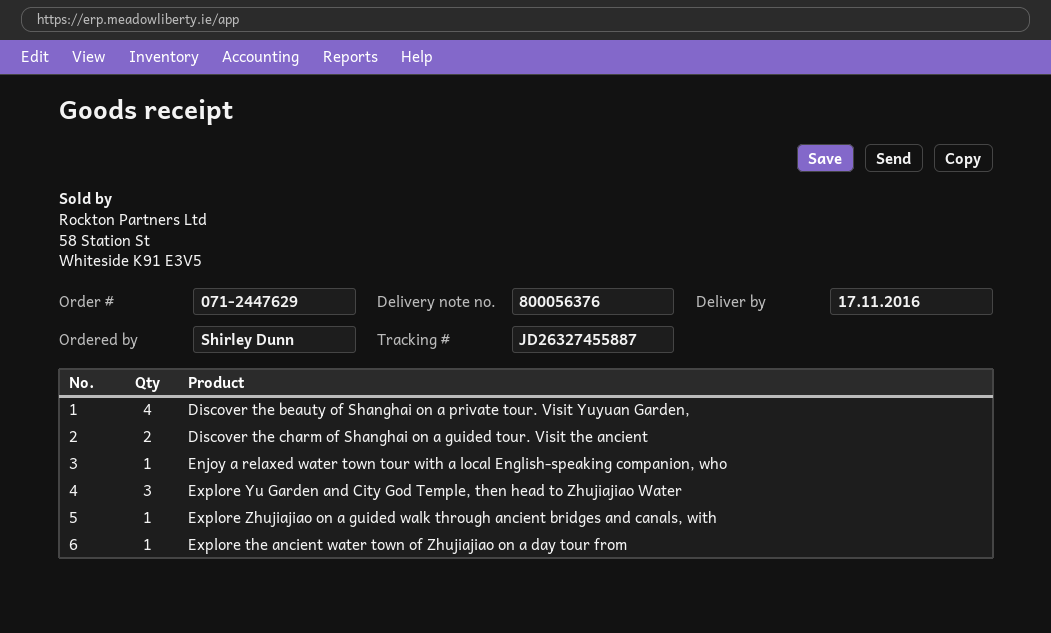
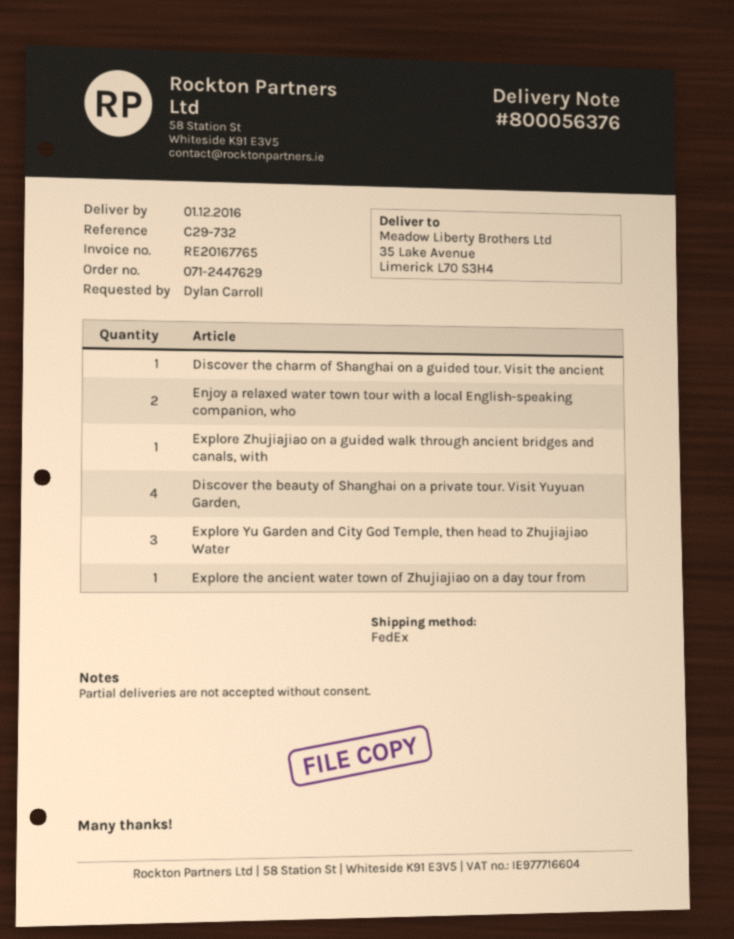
delivery date: 2016-11-17 -> 2016-12-01
ordered by: Shirley Dunn -> Dylan Carroll
Discover the charm of Shanghai on a guided tour. Visit the ancient: 2 -> 1
Enjoy a relaxed water town tour with a local English-speaking companion, who: 1 -> 2

